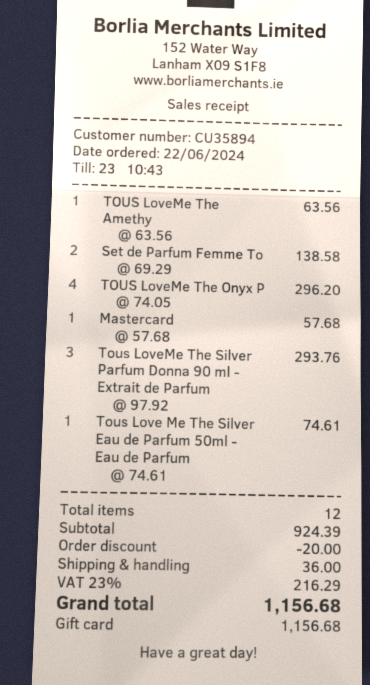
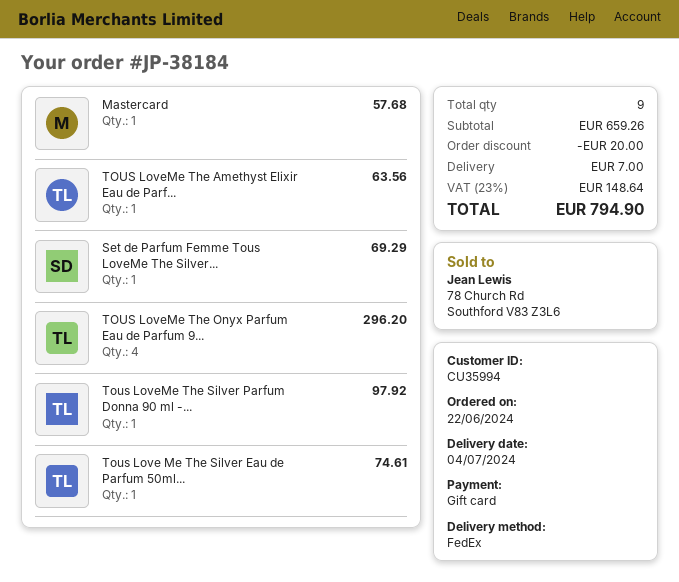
customer number: CU35894 -> CU35994
Set de Parfum Femme To: 2 for 138.58 -> 1 for 69.29
Tous LoveMe The Silver Parfum Donna 90 ml - Extrait de Parfum: 3 for 293.76 -> 1 for 97.92
total quantity: 12 -> 9
subtotal: 924.39 -> 659.26
shipping: 36.00 -> 7.00
tax: 23% = 216.29 -> 23% = 148.64
total: 1156.68 -> 794.90

